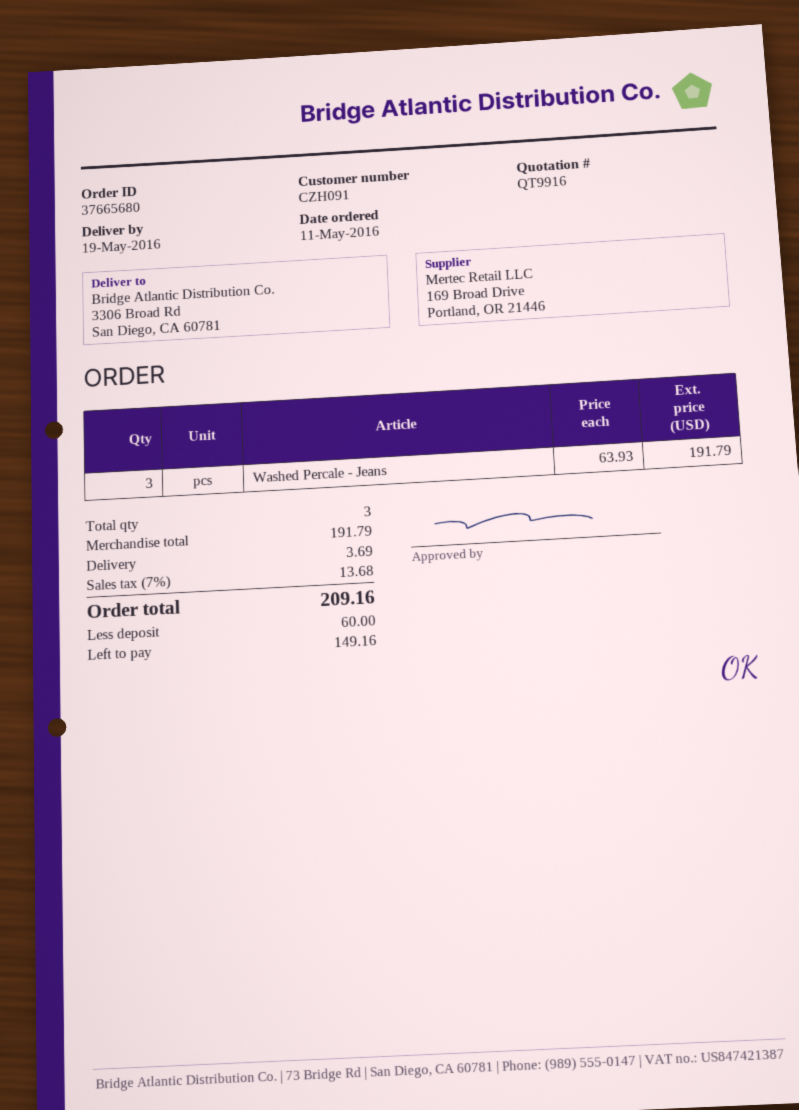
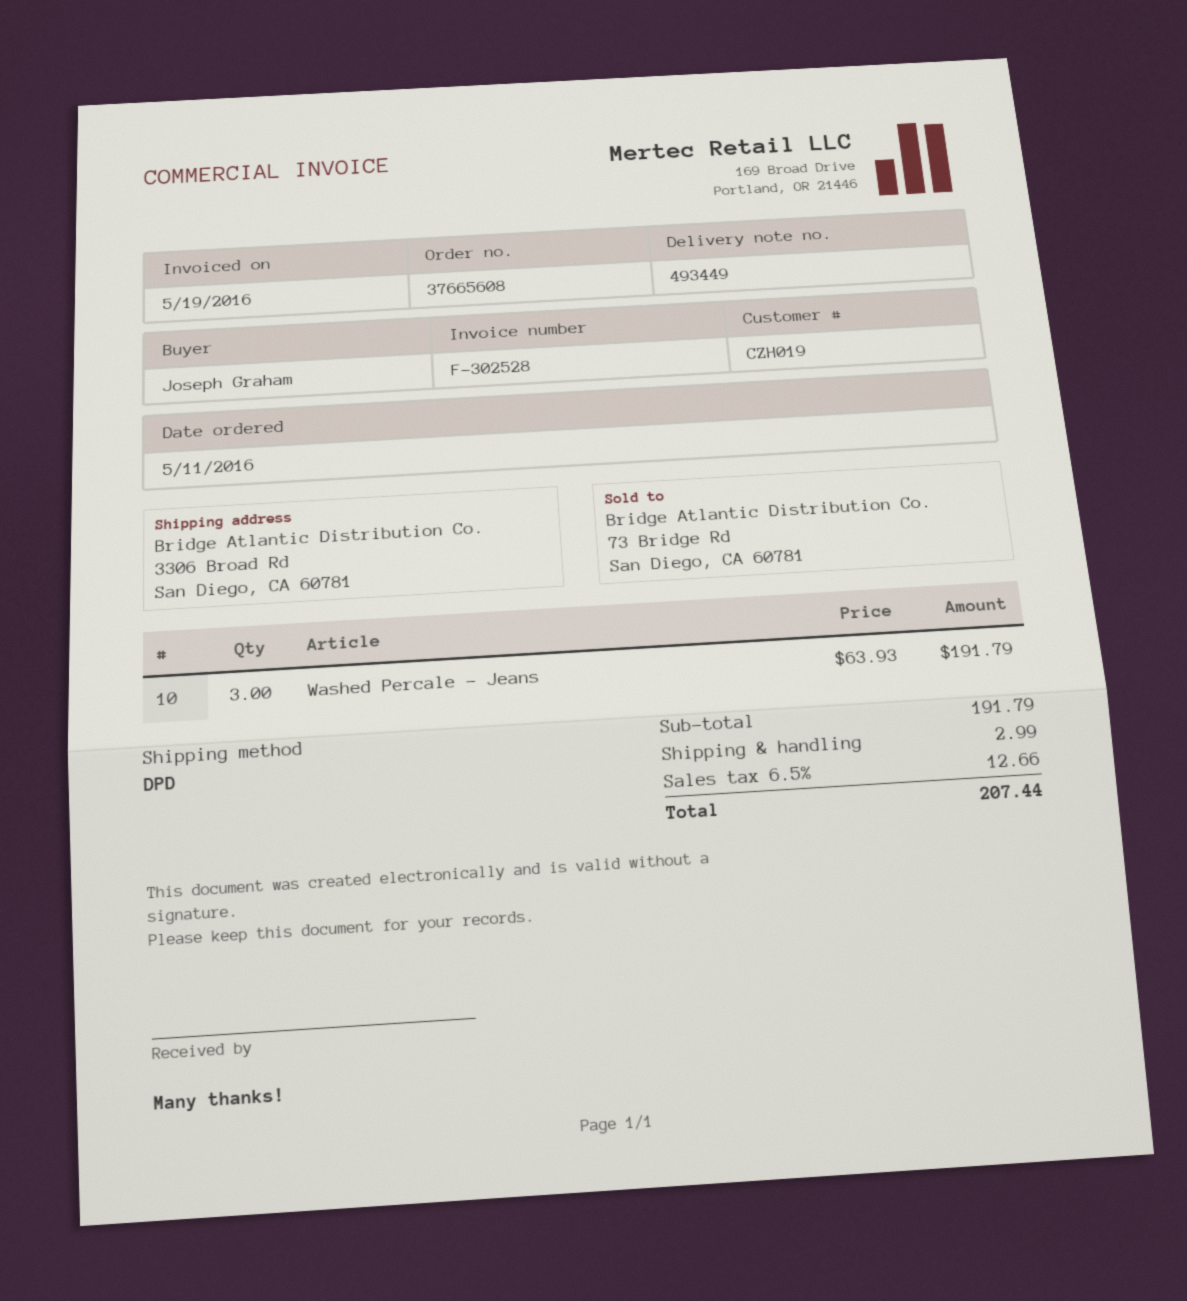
order number: 37665680 -> 37665608
customer number: CZH091 -> CZH019
shipping: 3.69 -> 2.99
tax: 7% = 13.68 -> 6.5% = 12.66
total: 209.16 -> 207.44

